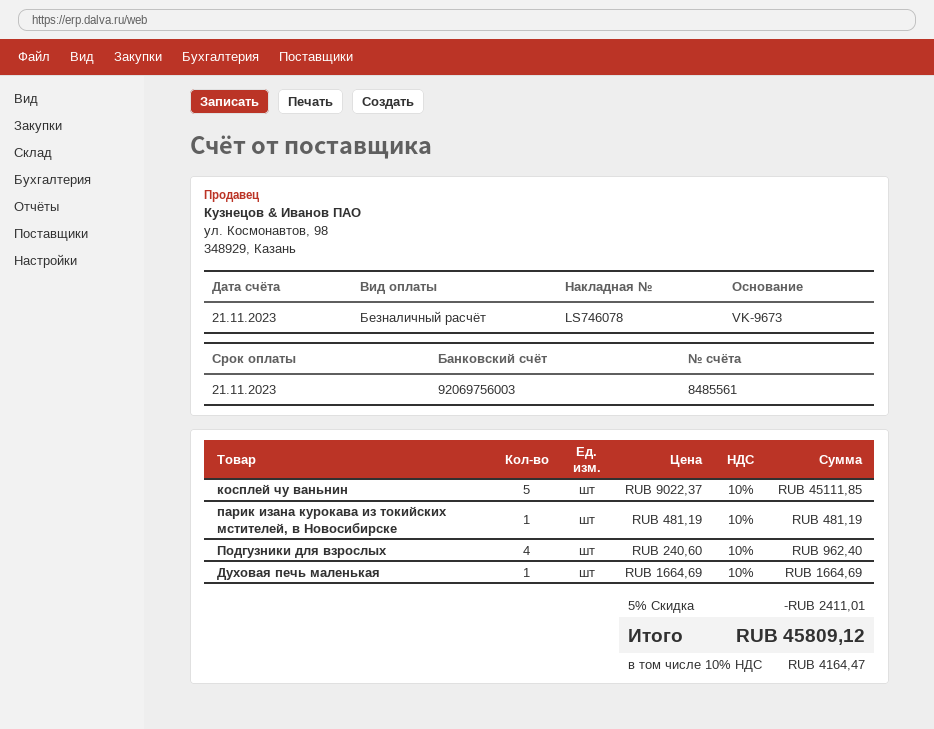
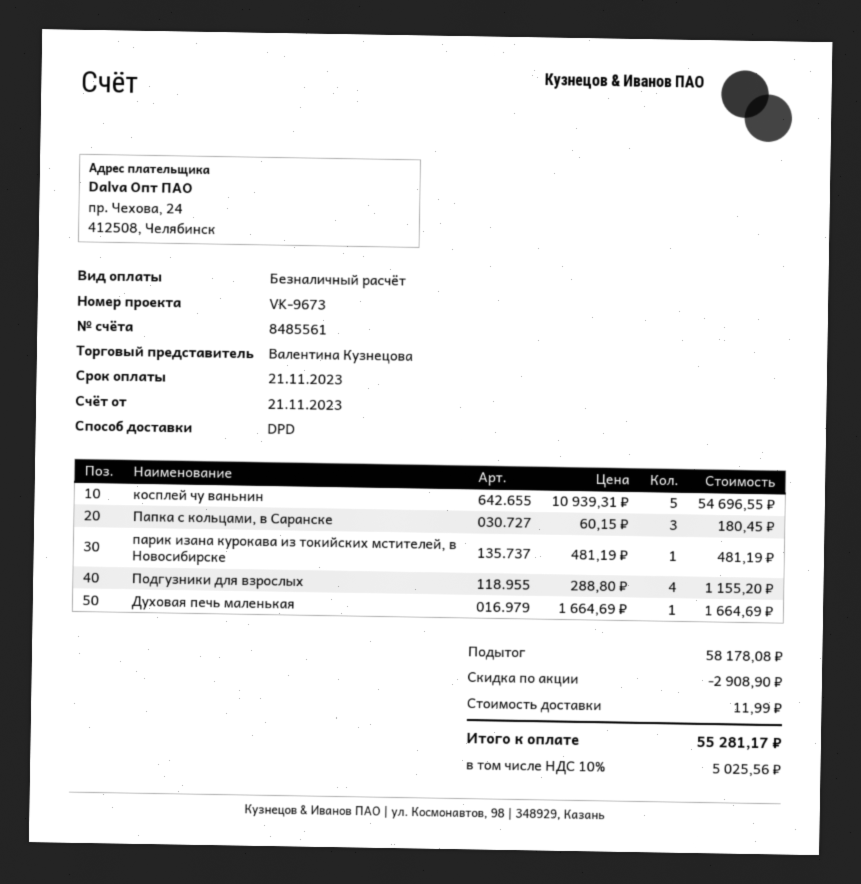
косплей чу ваньнин: 5 x 9022.37 = 45111.85 -> 5 x 10939.31 = 54696.55
Подгузники для взрослых: 4 x 240.60 = 962.40 -> 4 x 288.80 = 1155.20
Папка с кольцами, в Саранске: none -> 3 x 60.15 = 180.45
discount: 2411.01 -> 2908.90
shipping: none -> 11.99
tax: 10% = 4164.47 -> 10% = 5025.56
total: 45809.12 -> 55281.17

